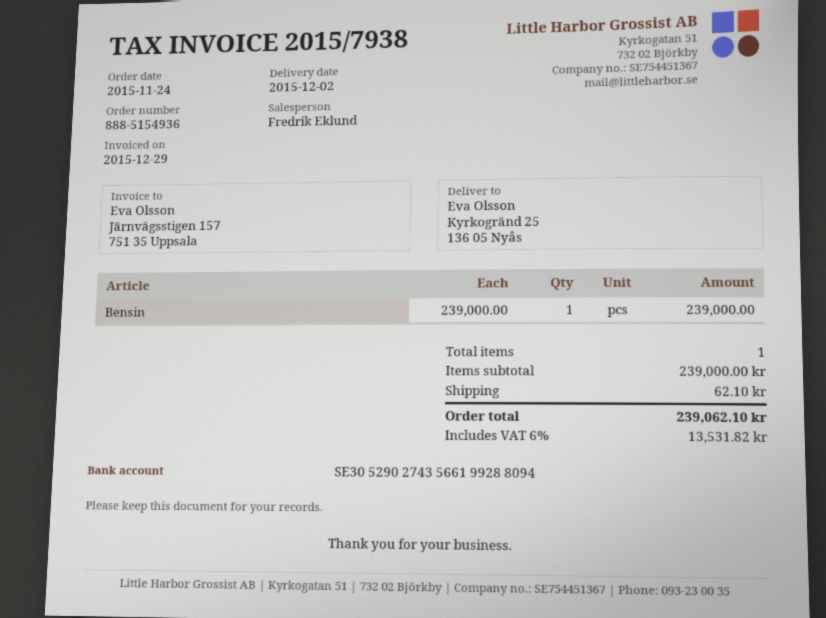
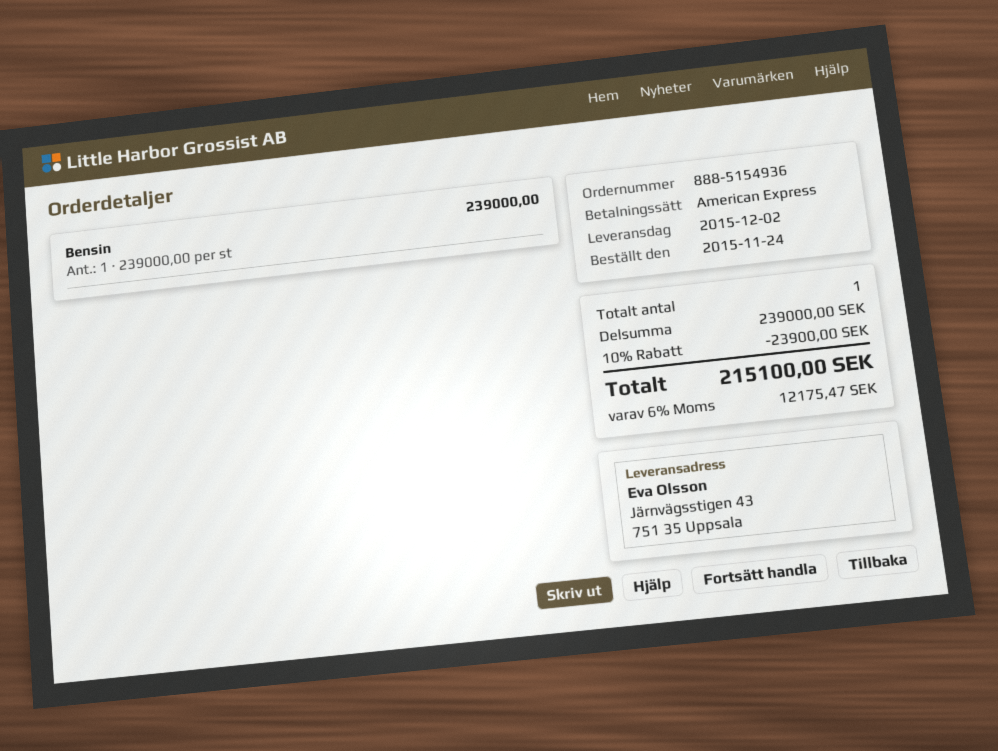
ship to: Kyrkogränd 25, 136 05 Nyås -> Järnvägsstigen 43, 751 35 Uppsala
discount: none -> 10% = 23900.00
shipping: 62.10 -> none
tax: 6% = 13531.82 -> 6% = 12175.47
total: 239062.10 -> 215100.00

